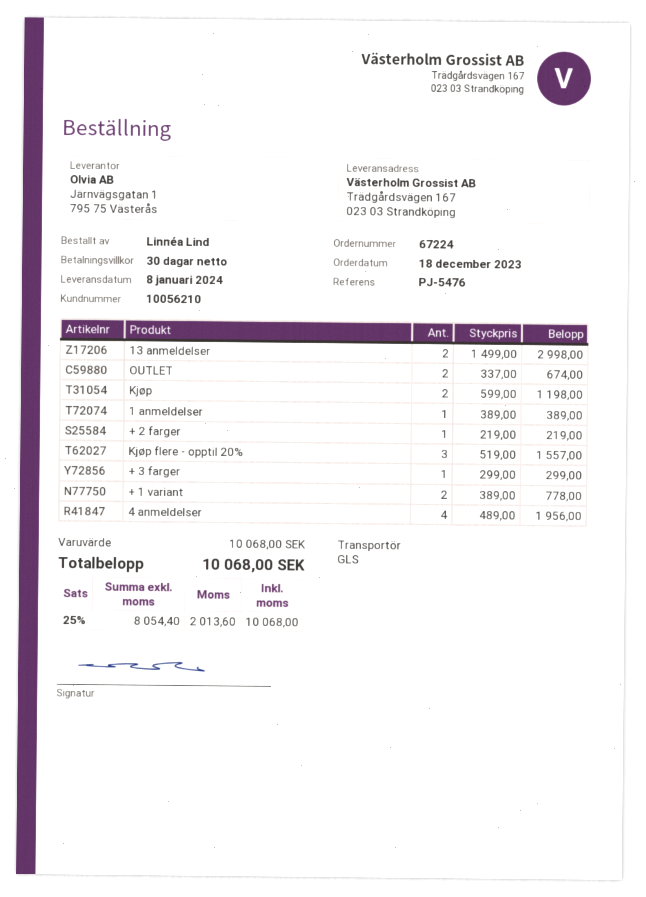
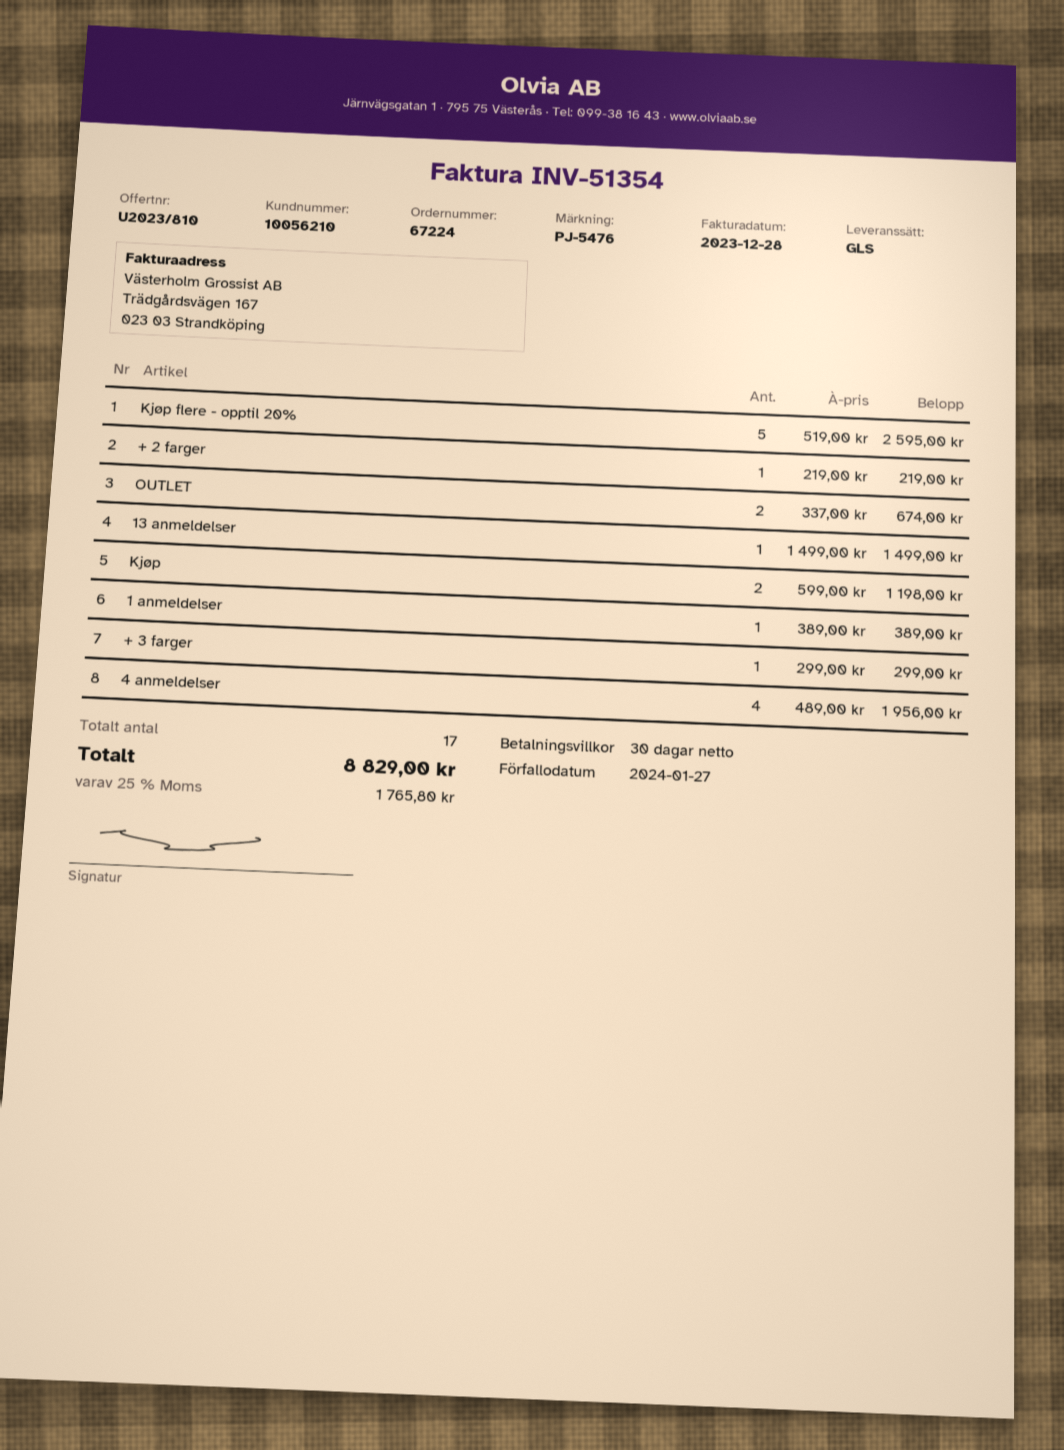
13 anmeldelser: 2 x 1499.00 = 2998.00 -> 1 x 1499.00 = 1499.00
Kjøp flere - opptil 20%: 3 x 519.00 = 1557.00 -> 5 x 519.00 = 2595.00
+ 1 variant: 2 x 389.00 = 778.00 -> none
tax: 25% = 2013.60 -> 25% = 1765.80
total: 10068.00 -> 8829.00

